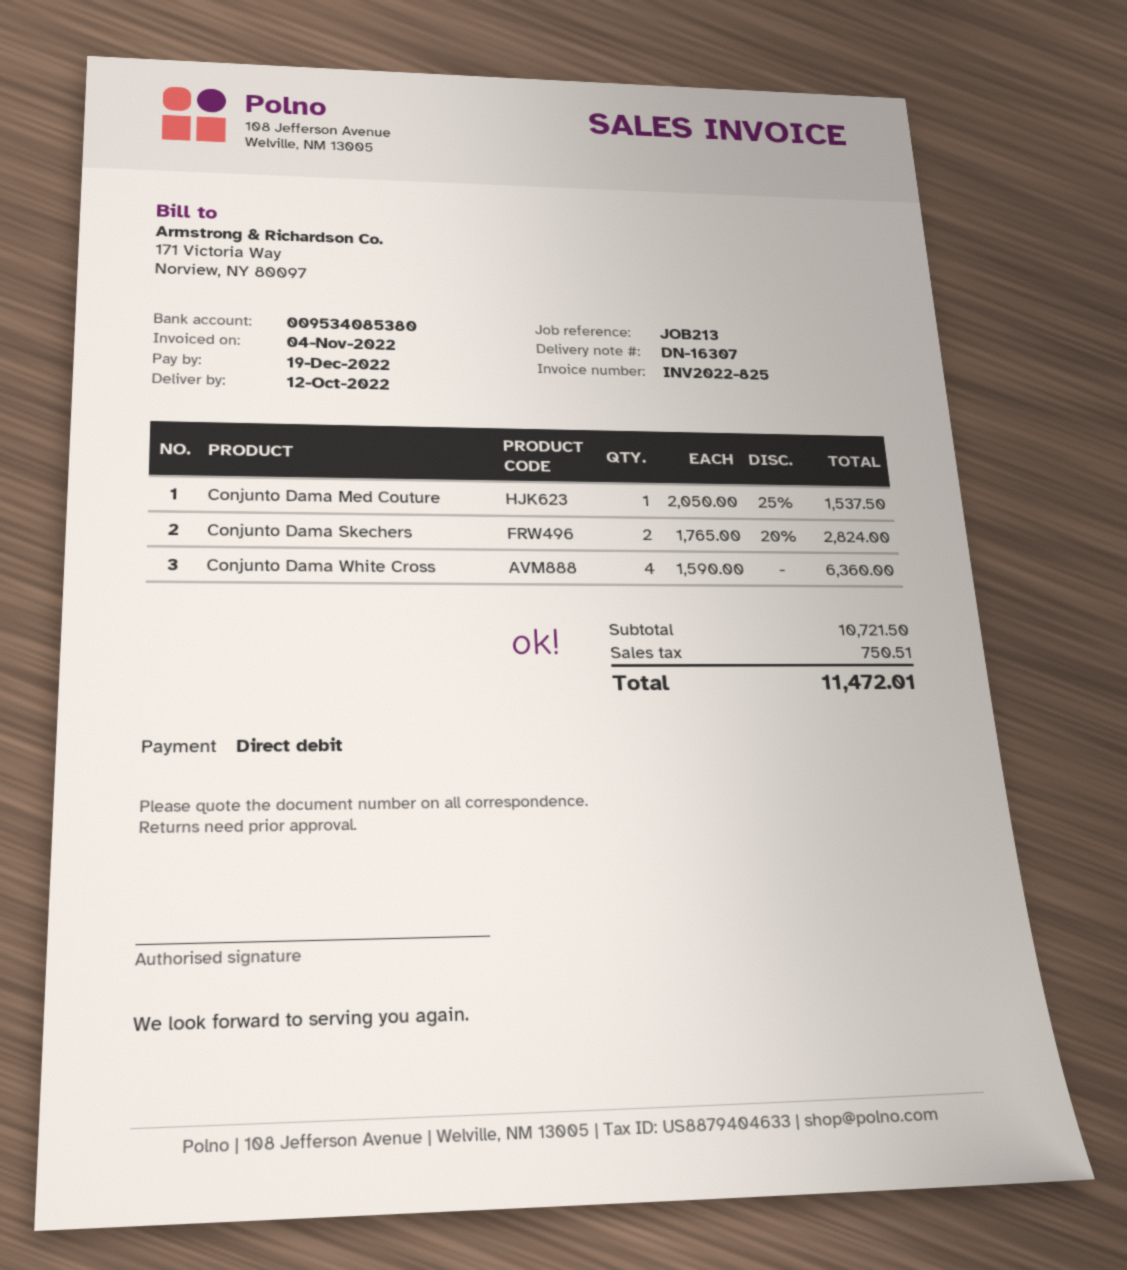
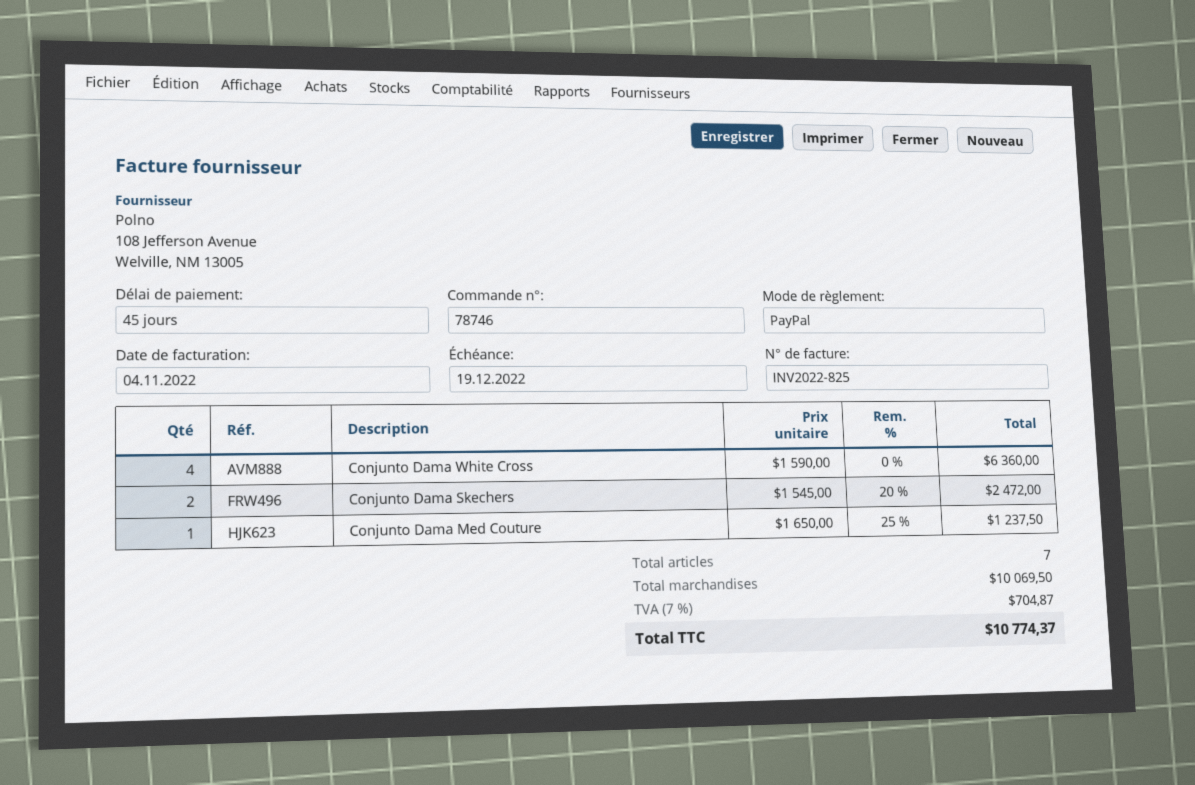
payment method: direct debit -> PayPal
Conjunto Dama Med Couture: 1 x 2050.00 - 25% = 1537.50 -> 1 x 1650.00 - 25% = 1237.50
Conjunto Dama Skechers: 2 x 1765.00 - 20% = 2824.00 -> 2 x 1545.00 - 20% = 2472.00
subtotal: 10721.50 -> 10069.50
tax: 750.51 -> 704.87
total: 11472.01 -> 10774.37

